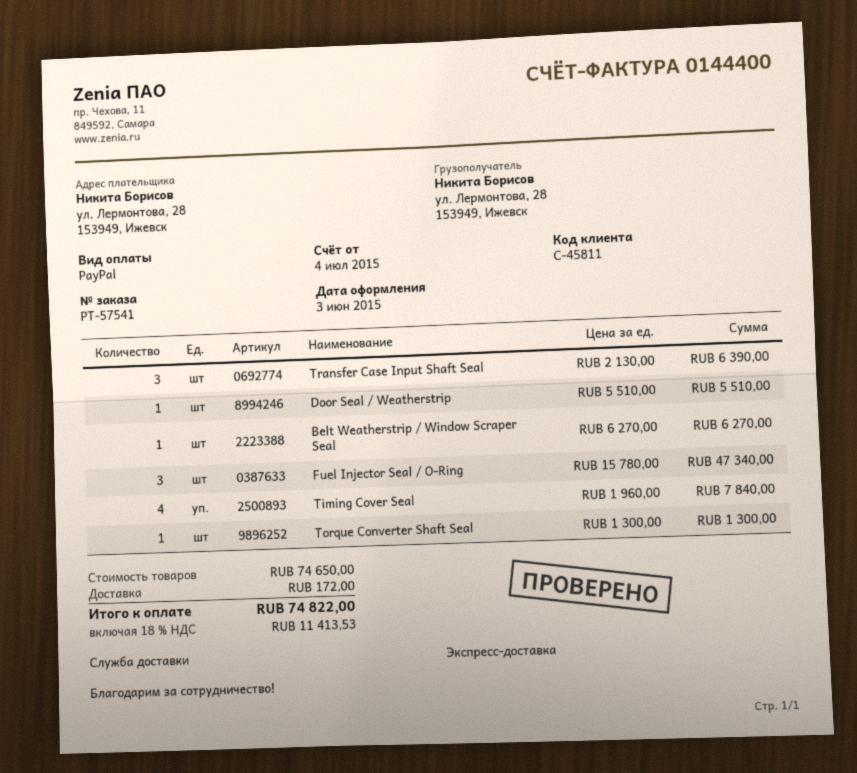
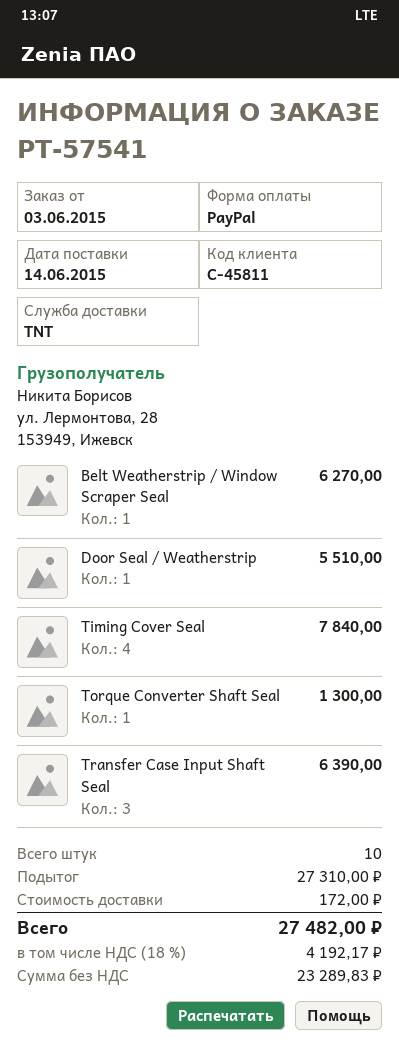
shipping method: express -> TNT
Fuel Injector Seal / O-Ring: 3 for 47340.00 -> none
subtotal: 74650.00 -> 27310.00
tax: 18% = 11413.53 -> 18% = 4192.17
total: 74822.00 -> 27482.00

